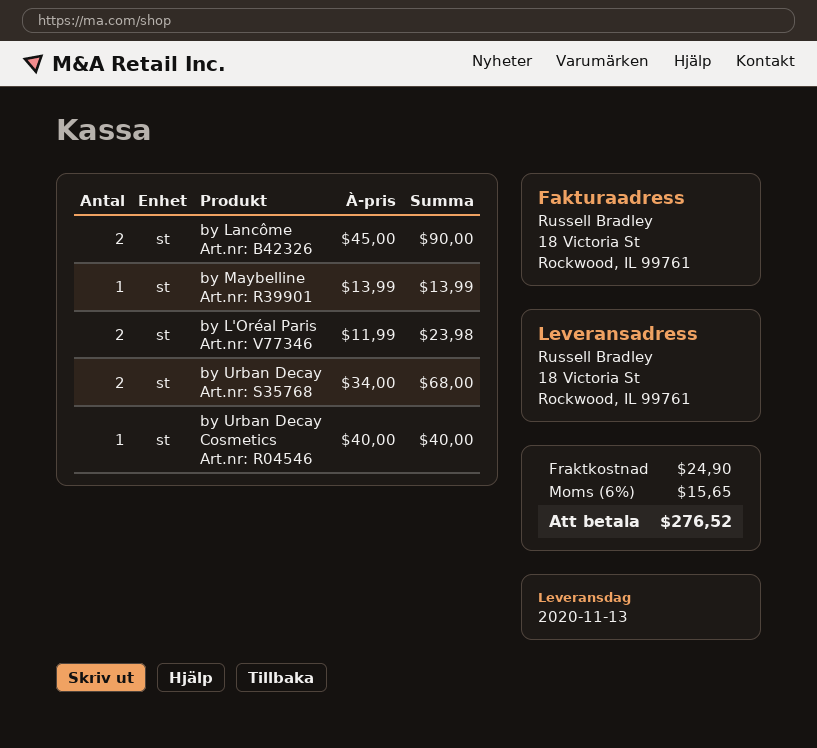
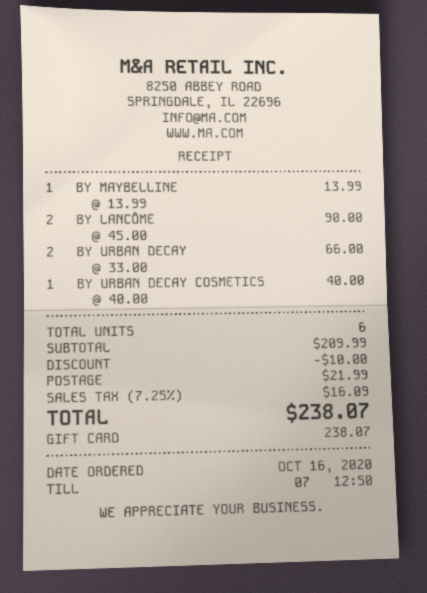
by L'Oréal Paris: 2 x 11.99 = 23.98 -> none
by Urban Decay: 2 x 34.00 = 68.00 -> 2 x 33.00 = 66.00
discount: none -> 10.00
shipping: 24.90 -> 21.99
tax: 6% = 15.65 -> 7.25% = 16.09
total: 276.52 -> 238.07

